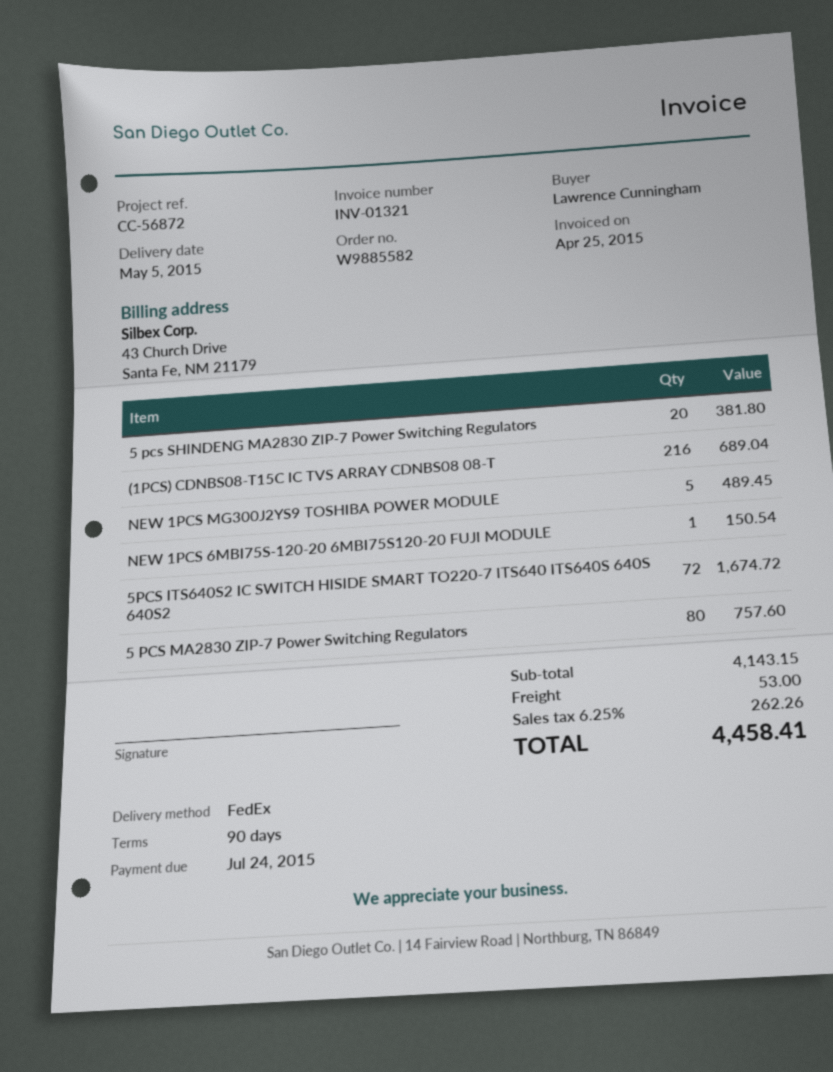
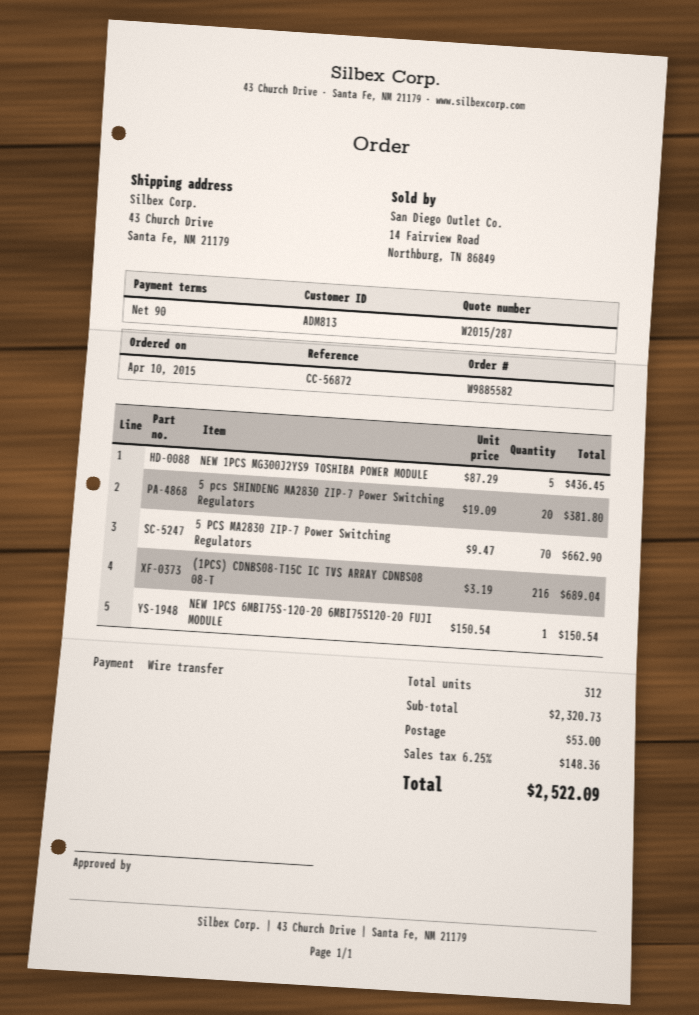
NEW 1PCS MG300J2YS9 TOSHIBA POWER MODULE: 5 for 489.45 -> 5 for 436.45
5PCS ITS640S2 IC SWITCH HISIDE SMART TO220-7 ITS640 ITS640S 640S 640S2: 72 for 1674.72 -> none
5 PCS MA2830 ZIP-7 Power Switching Regulators: 80 for 757.60 -> 70 for 662.90
subtotal: 4143.15 -> 2320.73
tax: 6.25% = 262.26 -> 6.25% = 148.36
total: 4458.41 -> 2522.09

